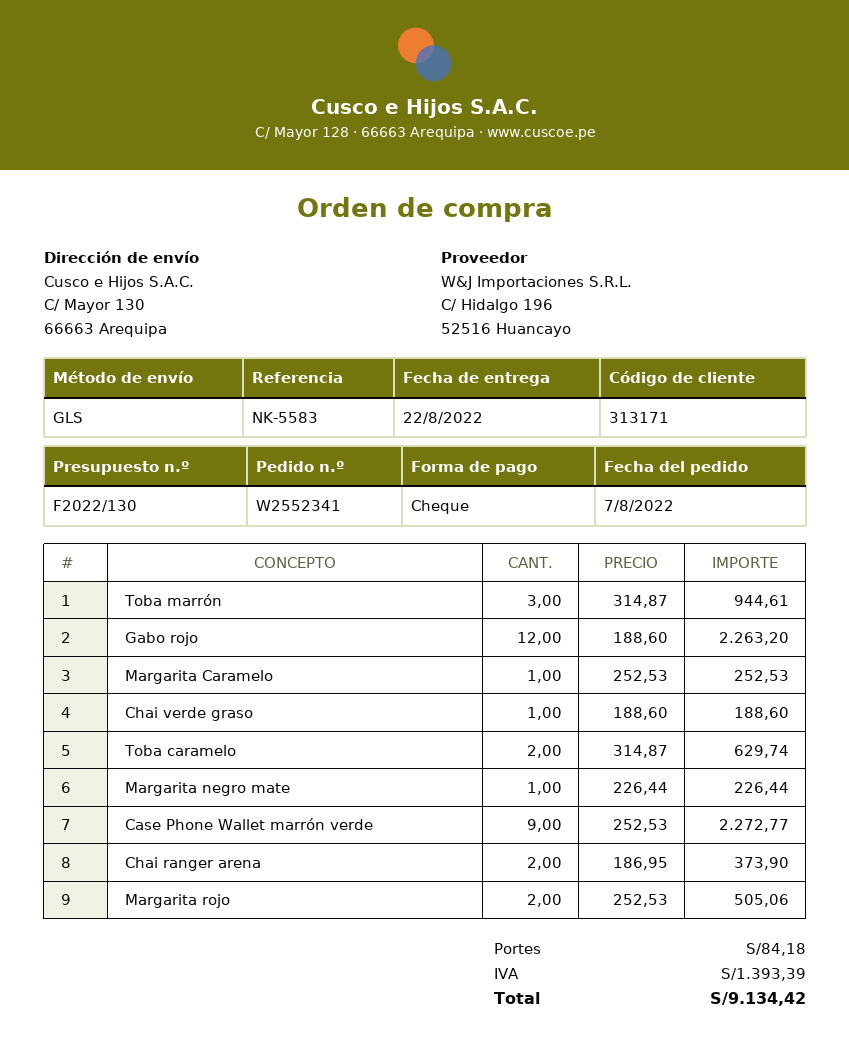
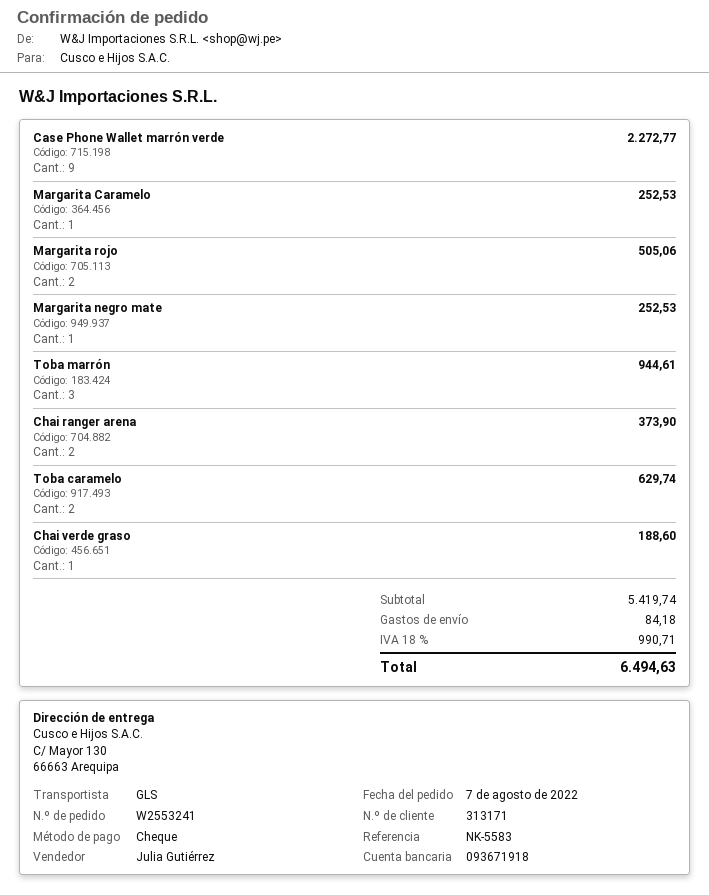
order number: W2552341 -> W2553241
Gabo rojo: 12 for 2263.20 -> none
Margarita negro mate: 1 for 226.44 -> 1 for 252.53
tax: 1393.39 -> 990.71
total: 9134.42 -> 6494.63

